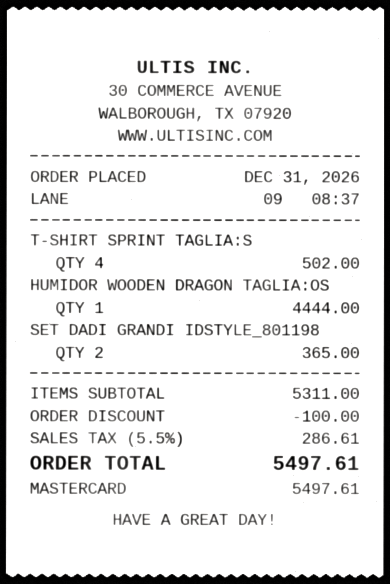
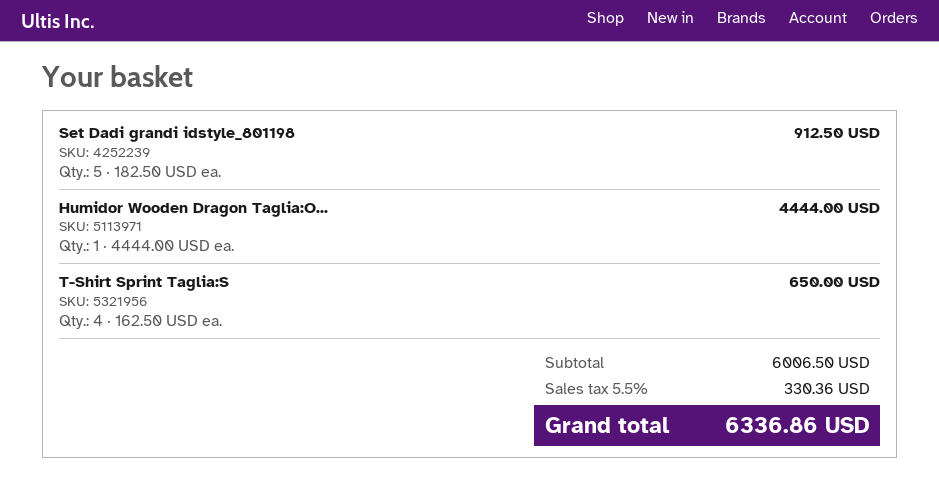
T-SHIRT SPRINT TAGLIA:S: 4 for 502.00 -> 4 for 650.00
SET DADI GRANDI IDSTYLE_801198: 2 for 365.00 -> 5 for 912.50
subtotal: 5311.00 -> 6006.50
discount: 100.00 -> none
tax: 5.5% = 286.61 -> 5.5% = 330.36
total: 5497.61 -> 6336.86

